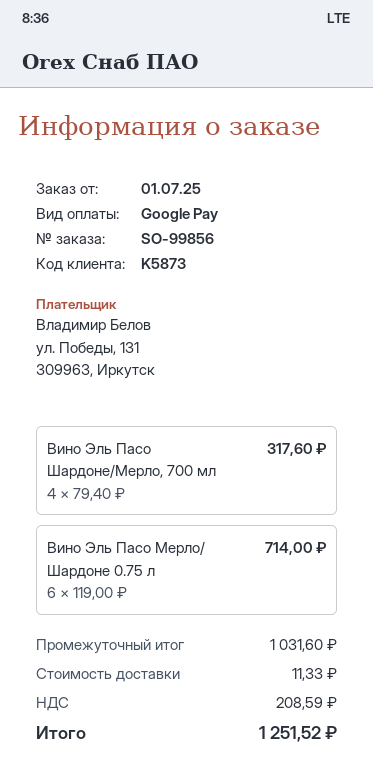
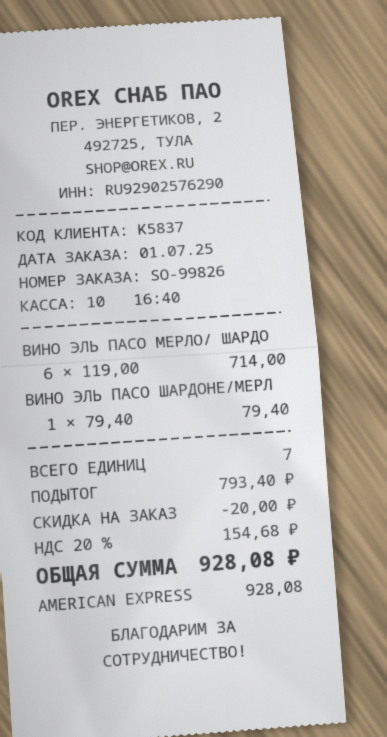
order number: SO-99856 -> SO-99826
customer number: K5873 -> K5837
payment method: Google Pay -> American Express
Вино Эль Пасо Шардоне/Мерло, 700 мл: 4 x 79.40 = 317.60 -> 1 x 79.40 = 79.40
subtotal: 1031.60 -> 793.40
discount: none -> 20.00
shipping: 11.33 -> none
tax: 208.59 -> 154.68
total: 1251.52 -> 928.08

